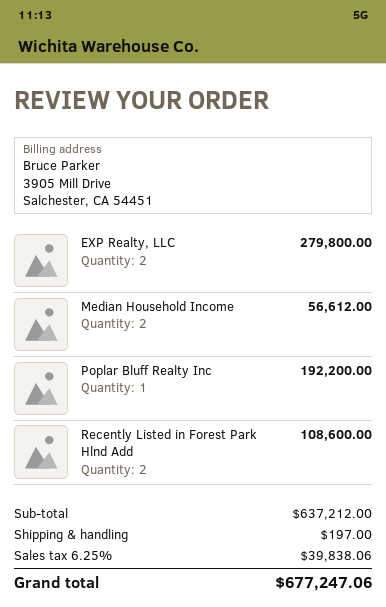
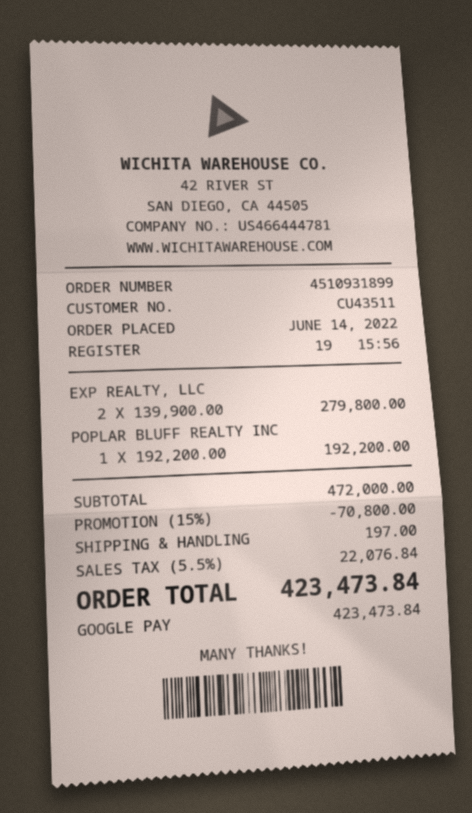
Median Household Income: 2 for 56612.00 -> none
Recently Listed in Forest Park Hlnd Add: 2 for 108600.00 -> none
subtotal: 637212.00 -> 472000.00
discount: none -> 15% = 70800.00
tax: 6.25% = 39838.06 -> 5.5% = 22076.84
total: 677247.06 -> 423473.84

